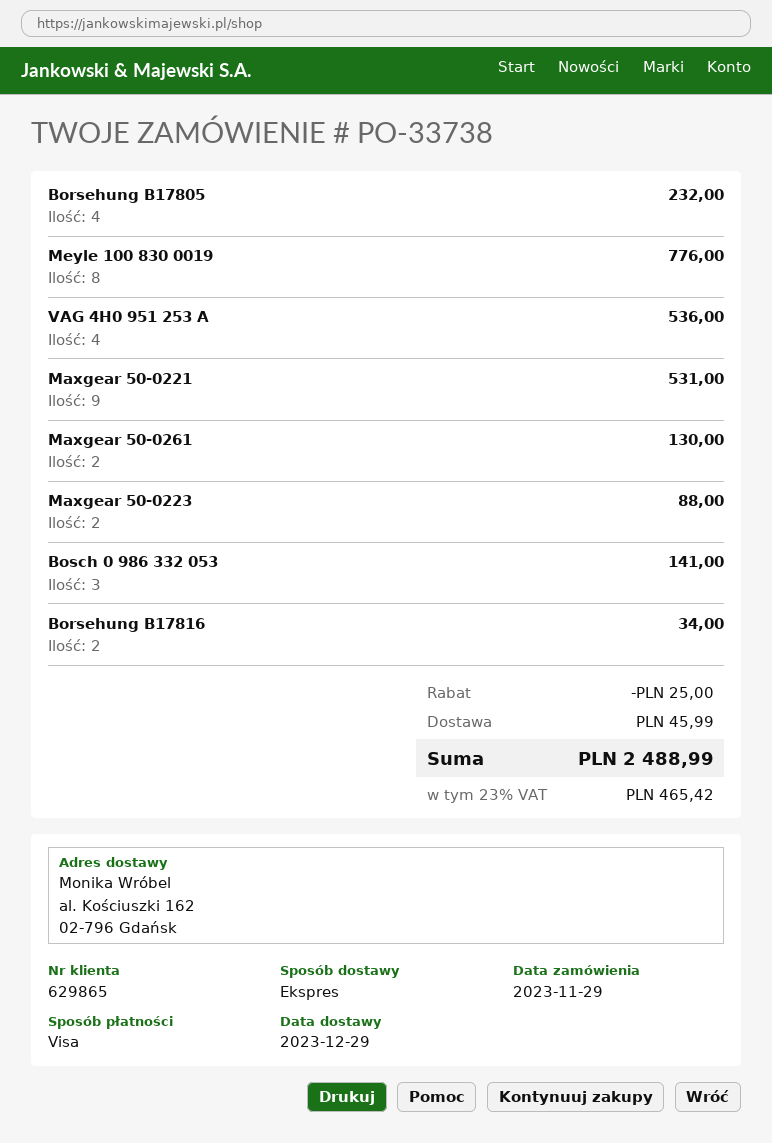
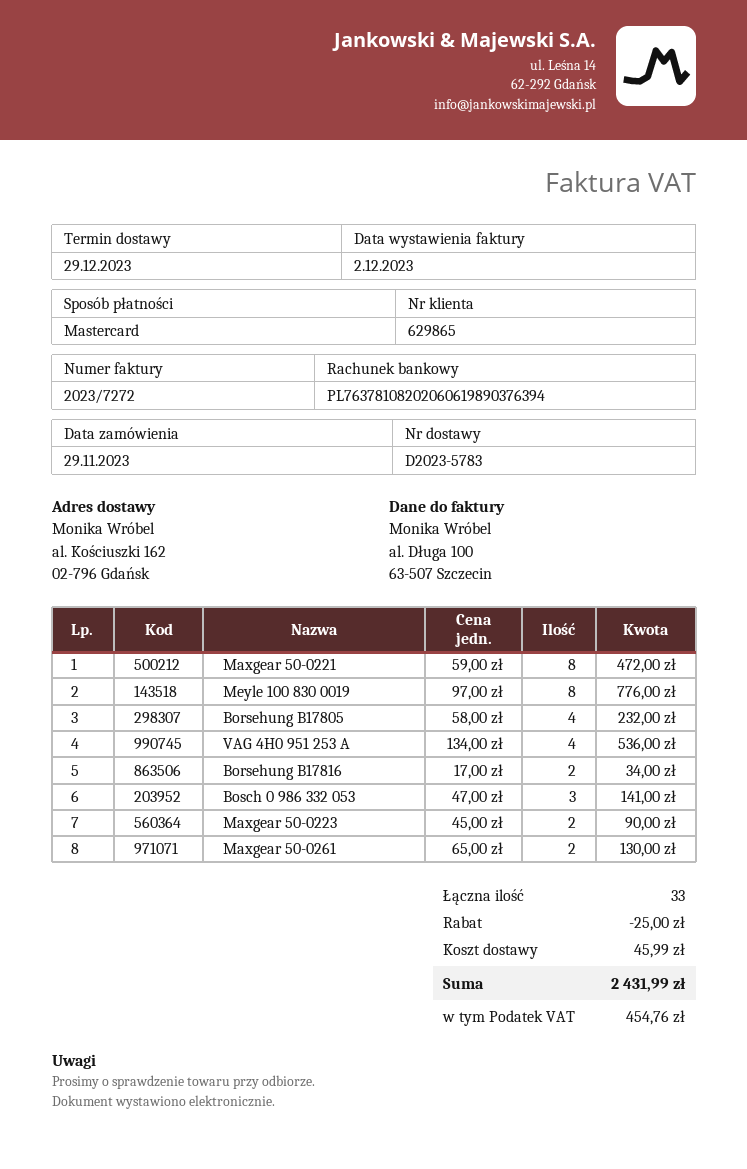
payment method: Visa -> Mastercard
Maxgear 50-0221: 9 for 531.00 -> 8 for 472.00
Maxgear 50-0223: 2 for 88.00 -> 2 for 90.00
tax: 465.42 -> 454.76
total: 2488.99 -> 2431.99

